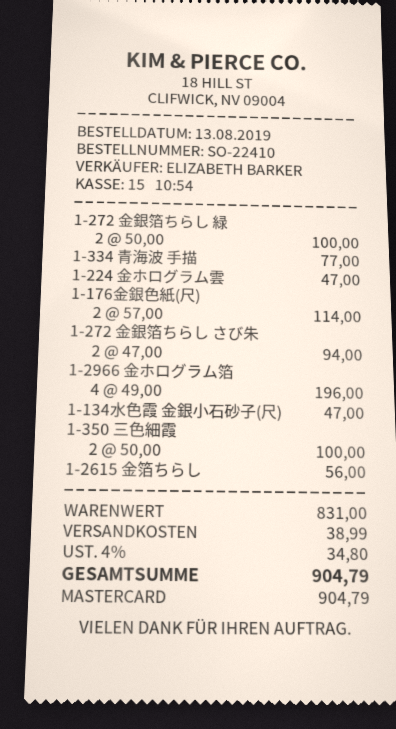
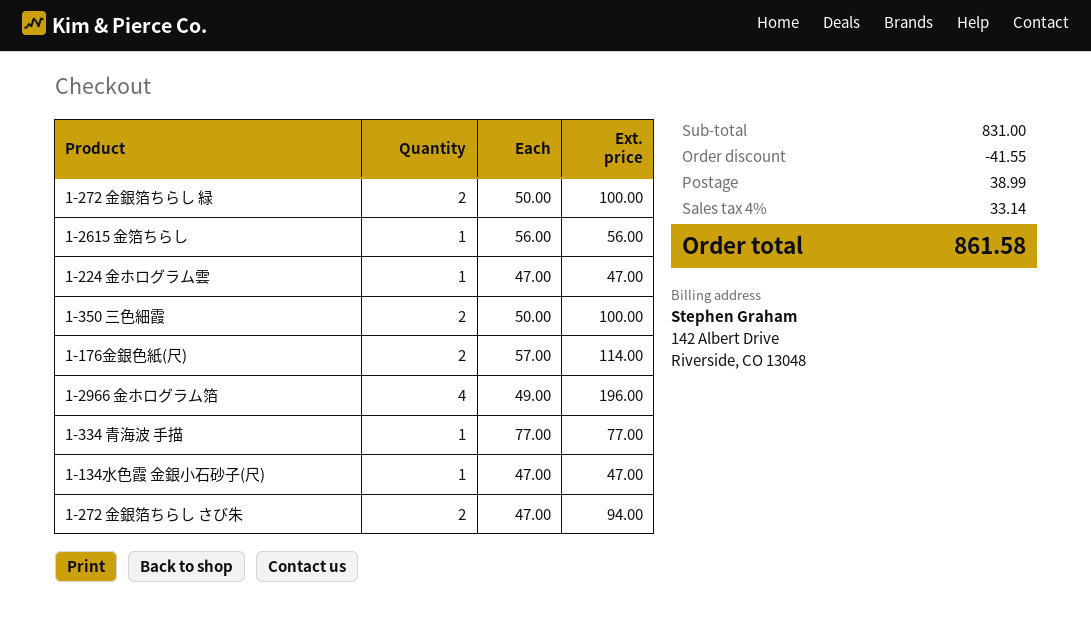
discount: none -> 41.55
tax: 4% = 34.80 -> 4% = 33.14
total: 904.79 -> 861.58

